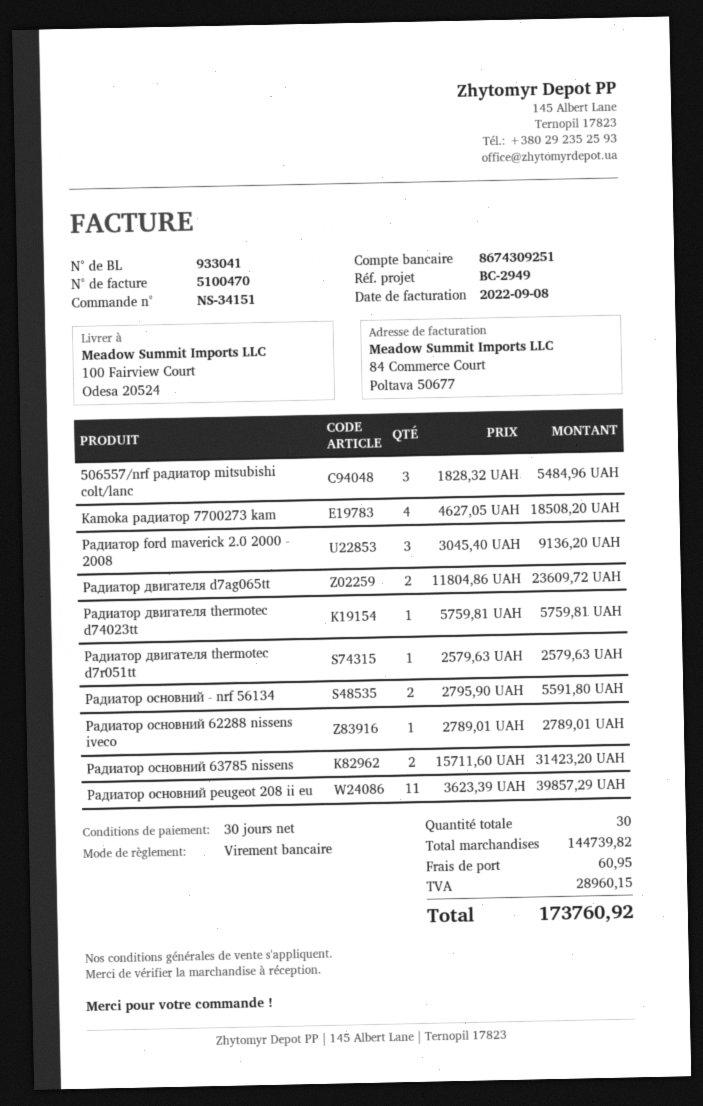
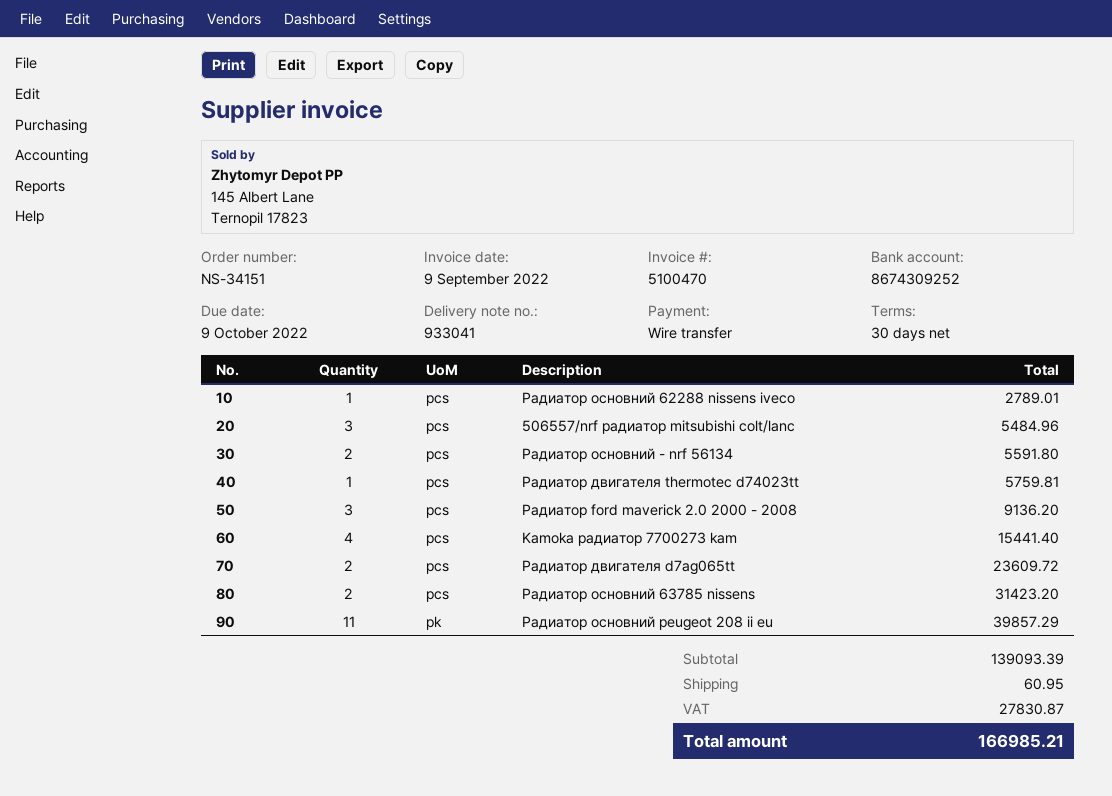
invoice date: 2022-09-08 -> 2022-09-09
bank account: 8674309251 -> 8674309252
Kamoka радиатор 7700273 kam: 4 for 18508.20 -> 4 for 15441.40
Радиатор двигателя thermotec d7r051tt: 1 for 2579.63 -> none
subtotal: 144739.82 -> 139093.39
tax: 28960.15 -> 27830.87
total: 173760.92 -> 166985.21

